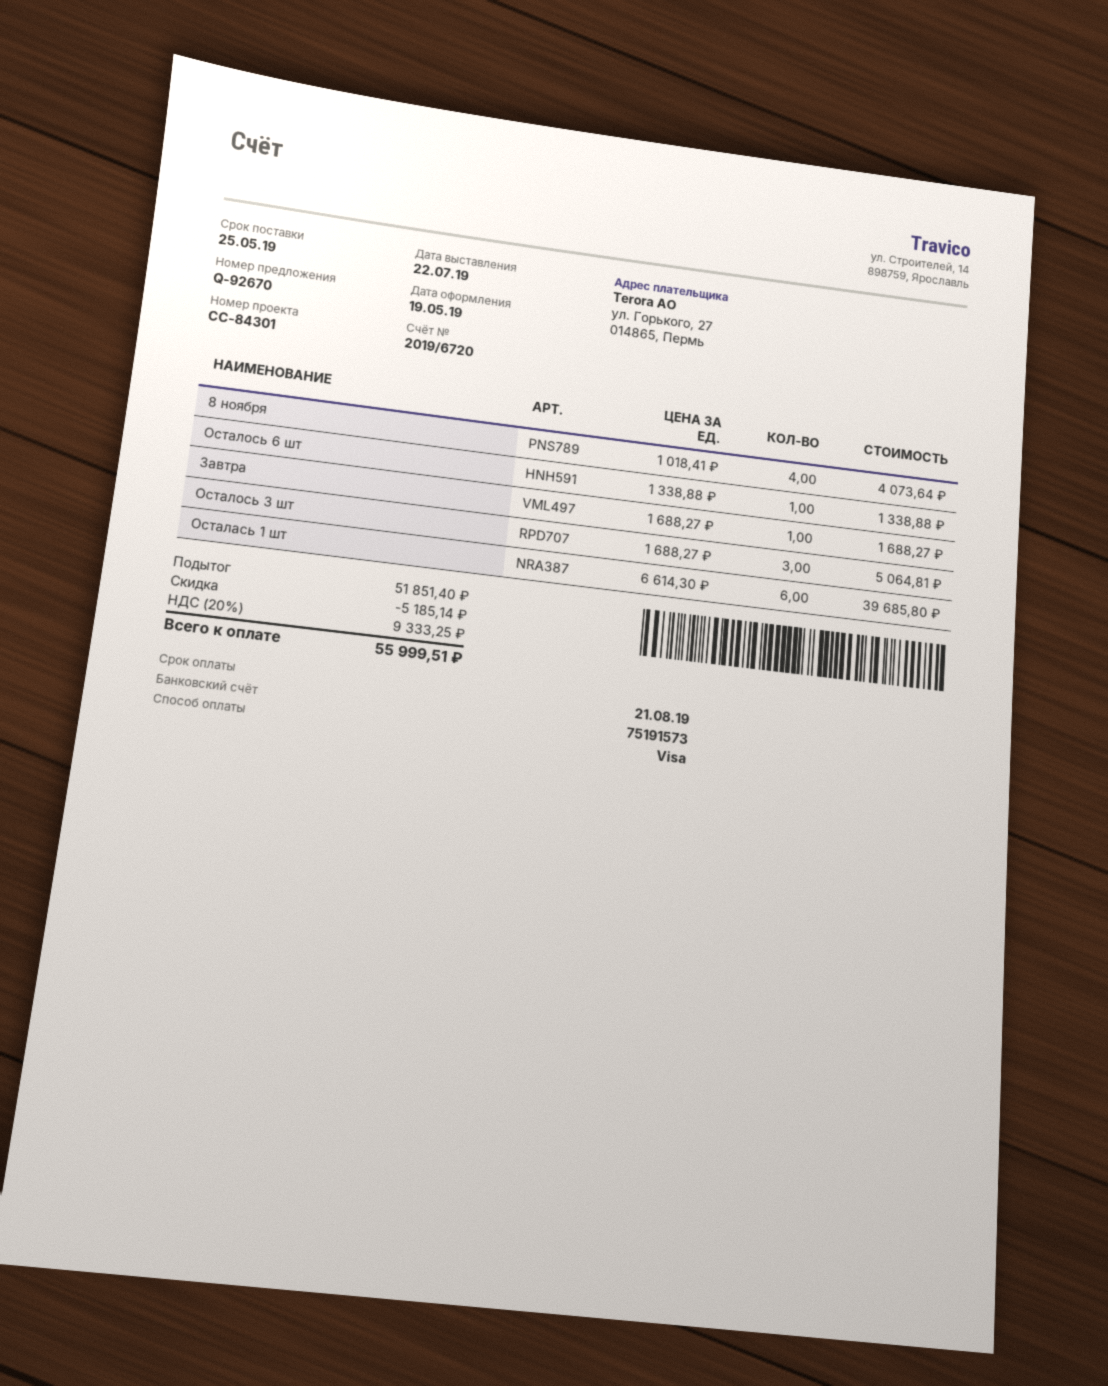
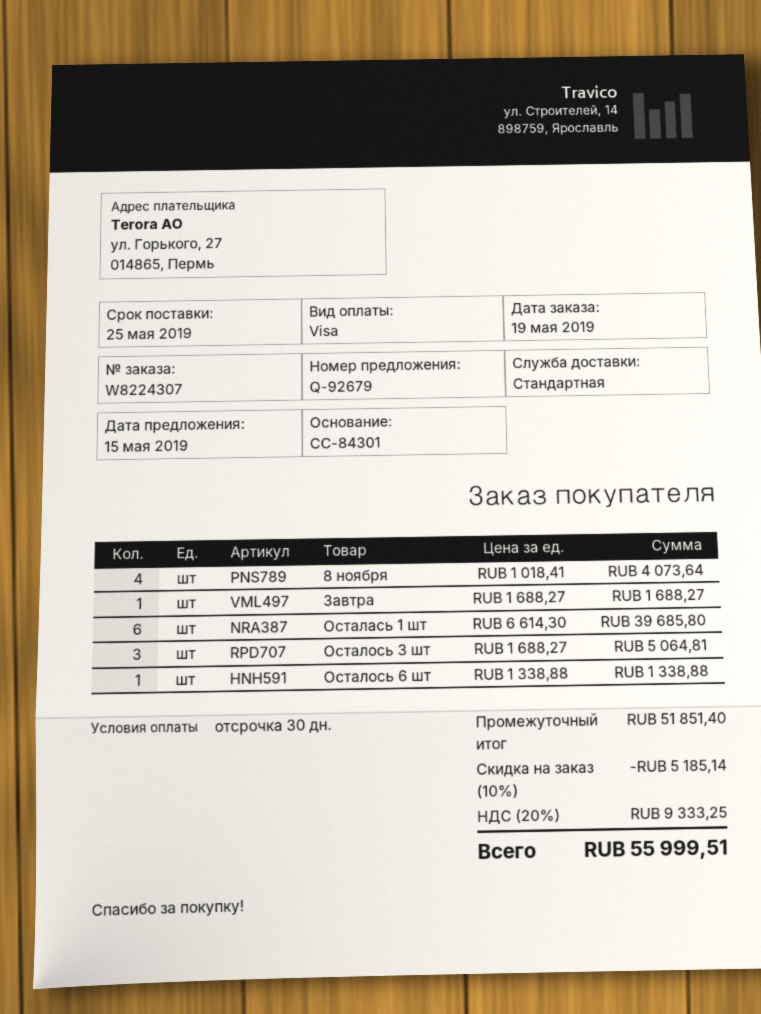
quote number: Q-92670 -> Q-92679

